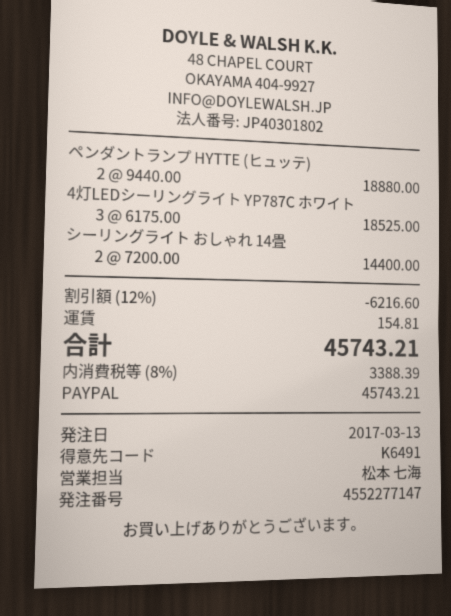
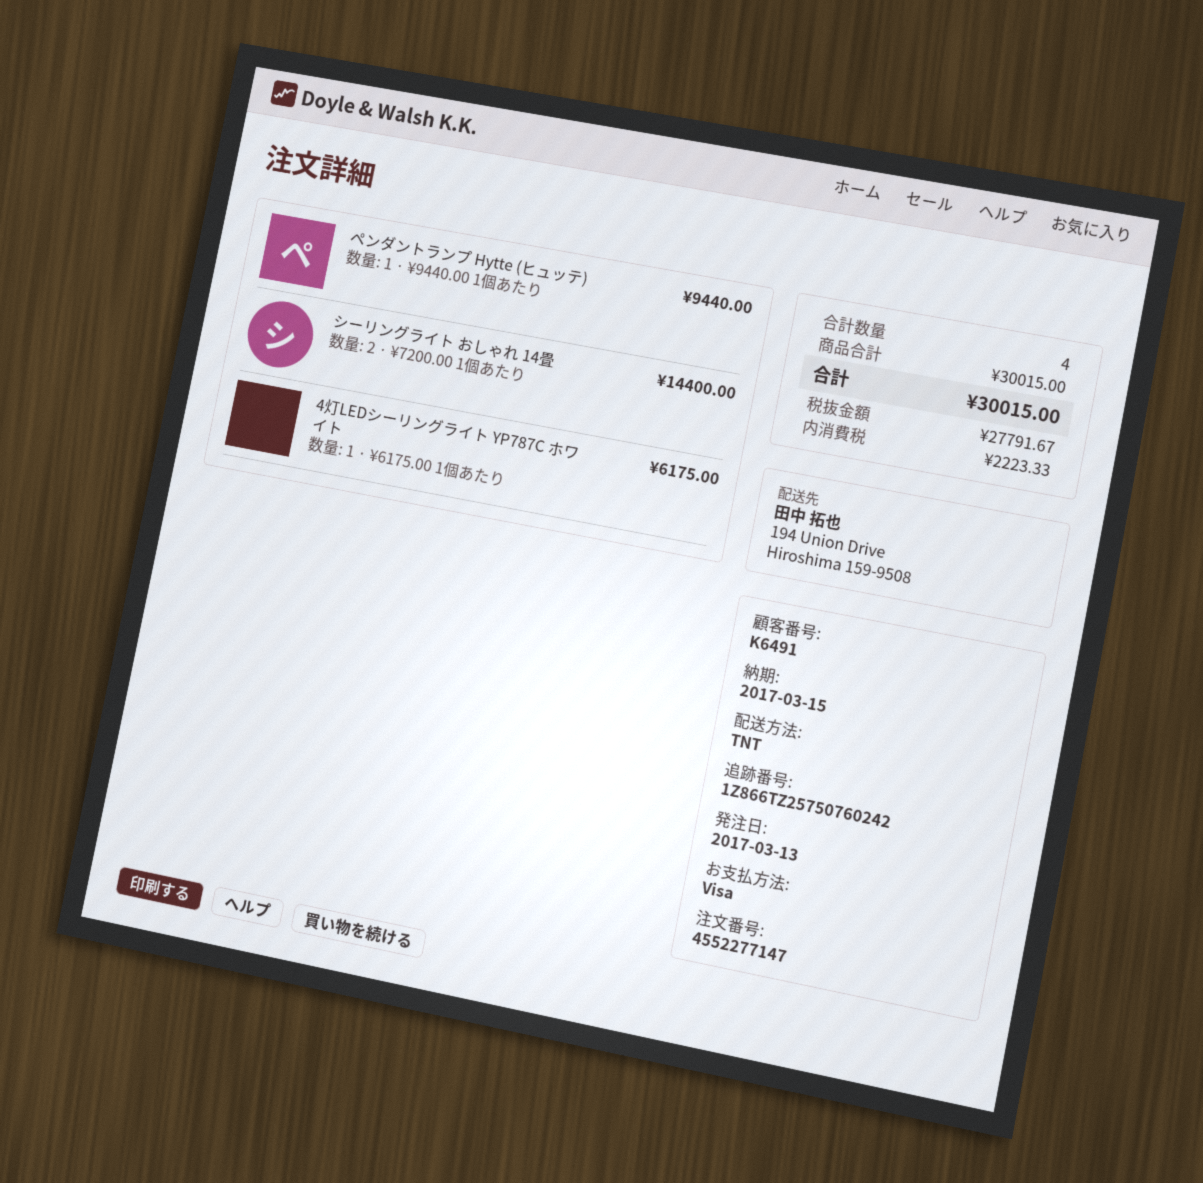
payment method: PayPal -> Visa
ペンダントランプ HYTTE (ヒュッテ): 2 x 9440.00 = 18880.00 -> 1 x 9440.00 = 9440.00
4灯LEDシーリングライト YP787C ホワイト: 3 x 6175.00 = 18525.00 -> 1 x 6175.00 = 6175.00
discount: 12% = 6216.60 -> none
shipping: 154.81 -> none
tax: 3388.39 -> 2223.33
total: 45743.21 -> 30015.00

